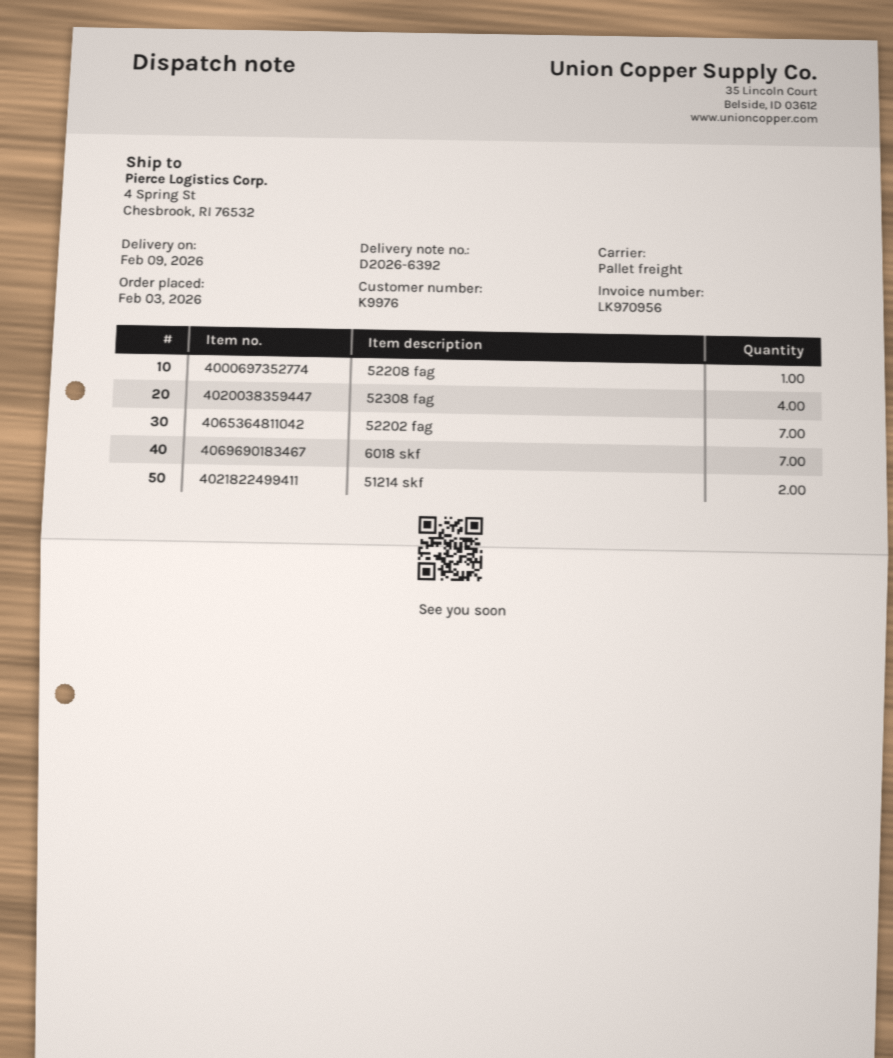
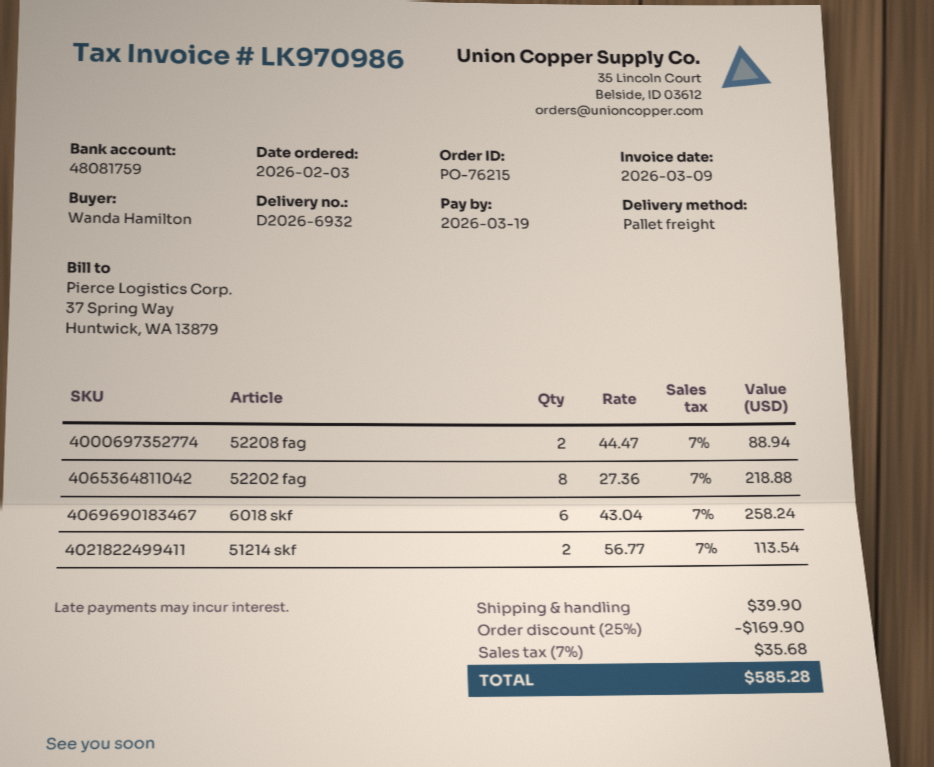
delivery note number: D2026-6392 -> D2026-6932
invoice number: LK970956 -> LK970986
52208 fag: 1 -> 2
52308 fag: 4 -> none
52202 fag: 7 -> 8
6018 skf: 7 -> 6

